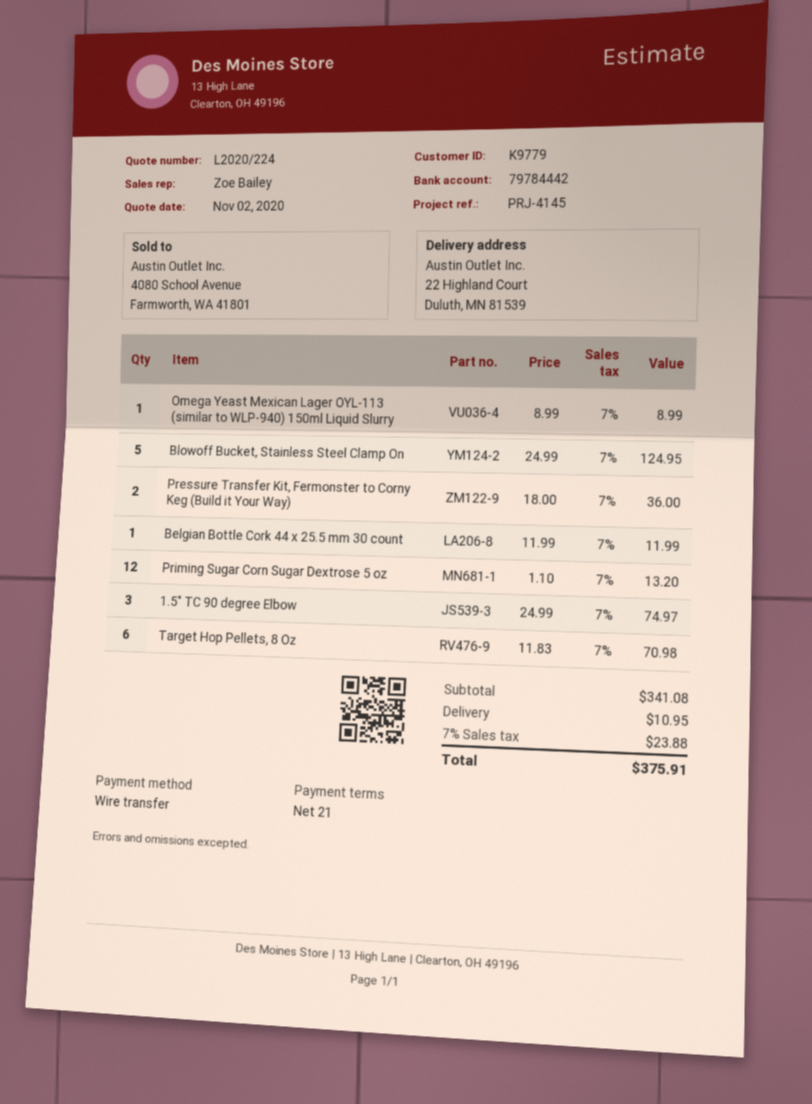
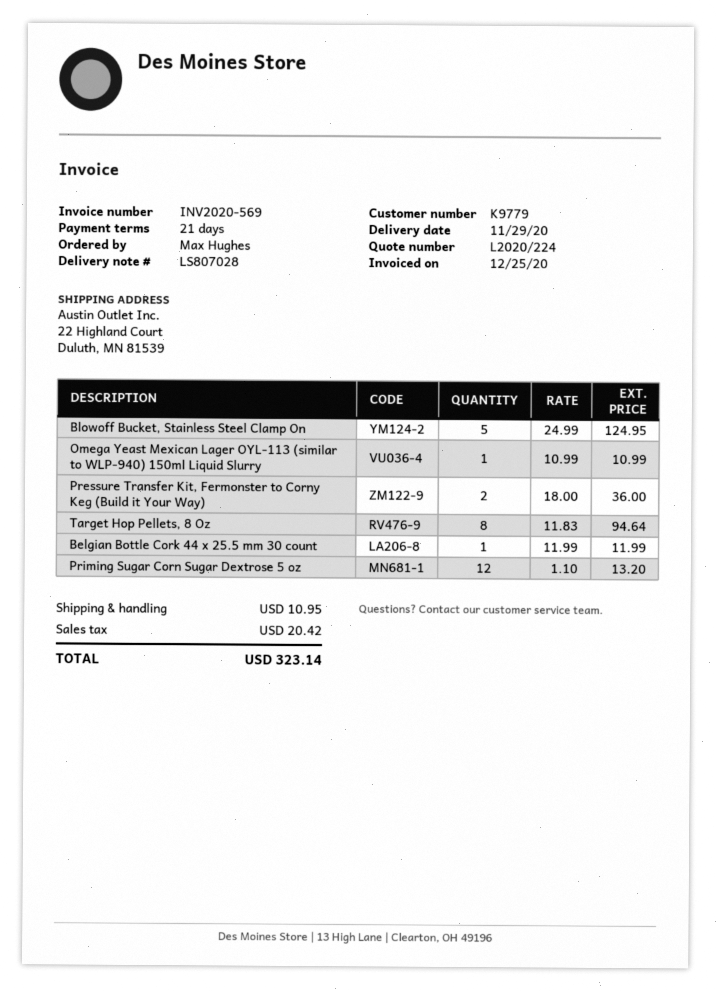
Omega Yeast Mexican Lager OYL-113 (similar to WLP-940) 150ml Liquid Slurry: 1 x 8.99 = 8.99 -> 1 x 10.99 = 10.99
1.5" TC 90 degree Elbow: 3 x 24.99 = 74.97 -> none
Target Hop Pellets, 8 Oz: 6 x 11.83 = 70.98 -> 8 x 11.83 = 94.64
tax: 23.88 -> 20.42
total: 375.91 -> 323.14

